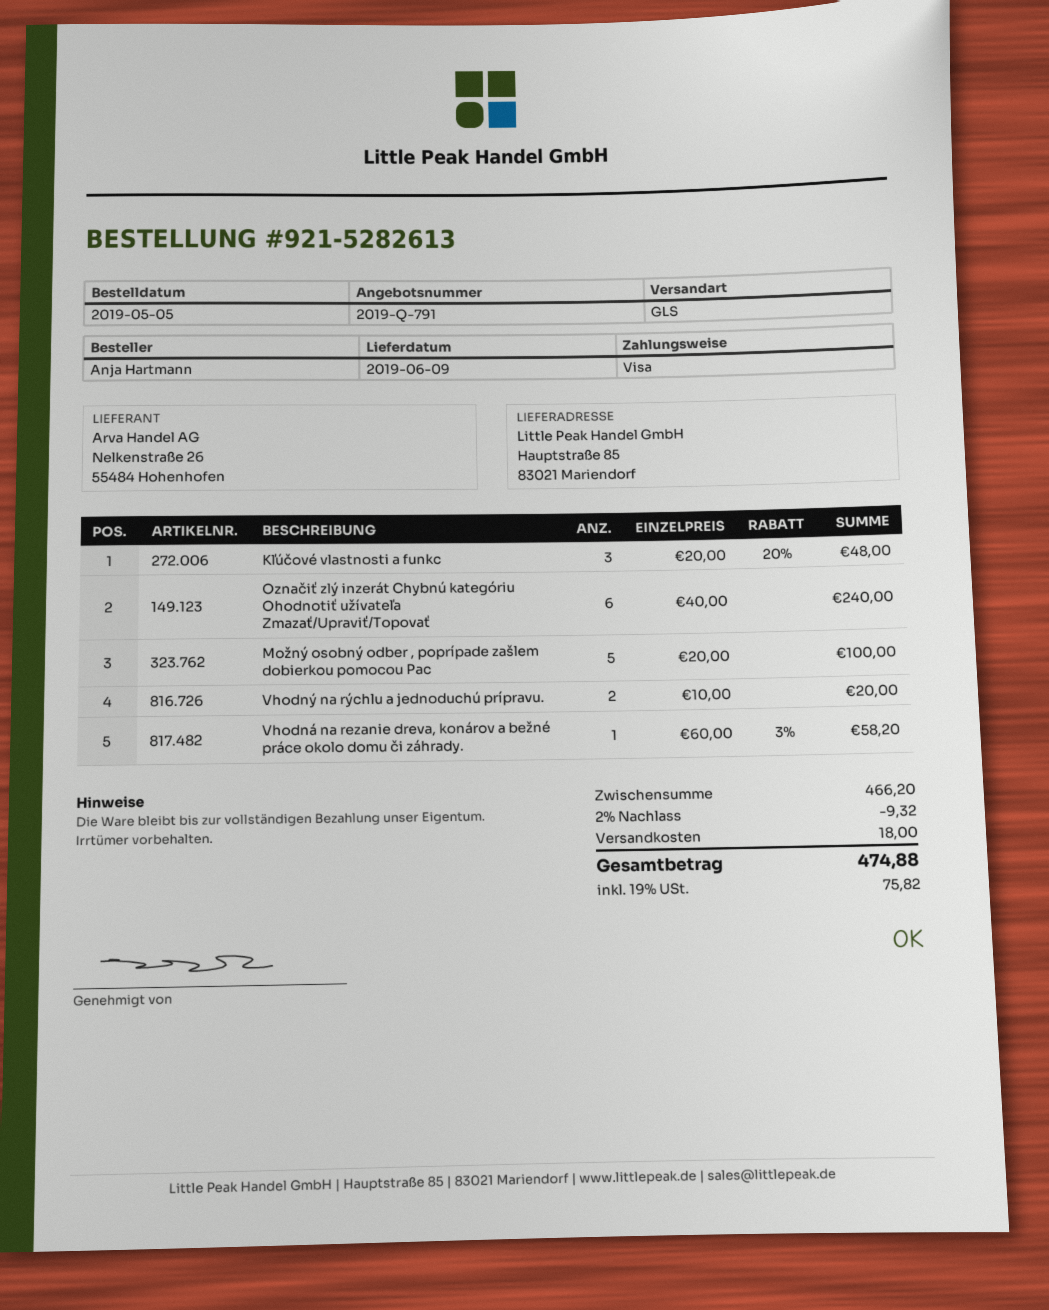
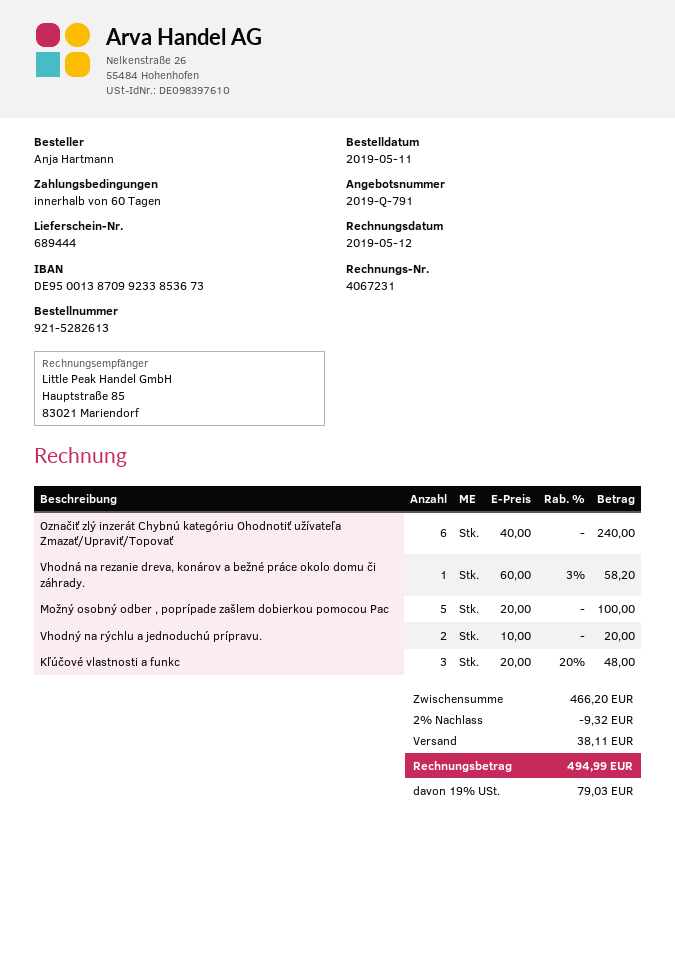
order date: 2019-05-05 -> 2019-05-11
shipping: 18.00 -> 38.11
tax: 19% = 75.82 -> 19% = 79.03
total: 474.88 -> 494.99

